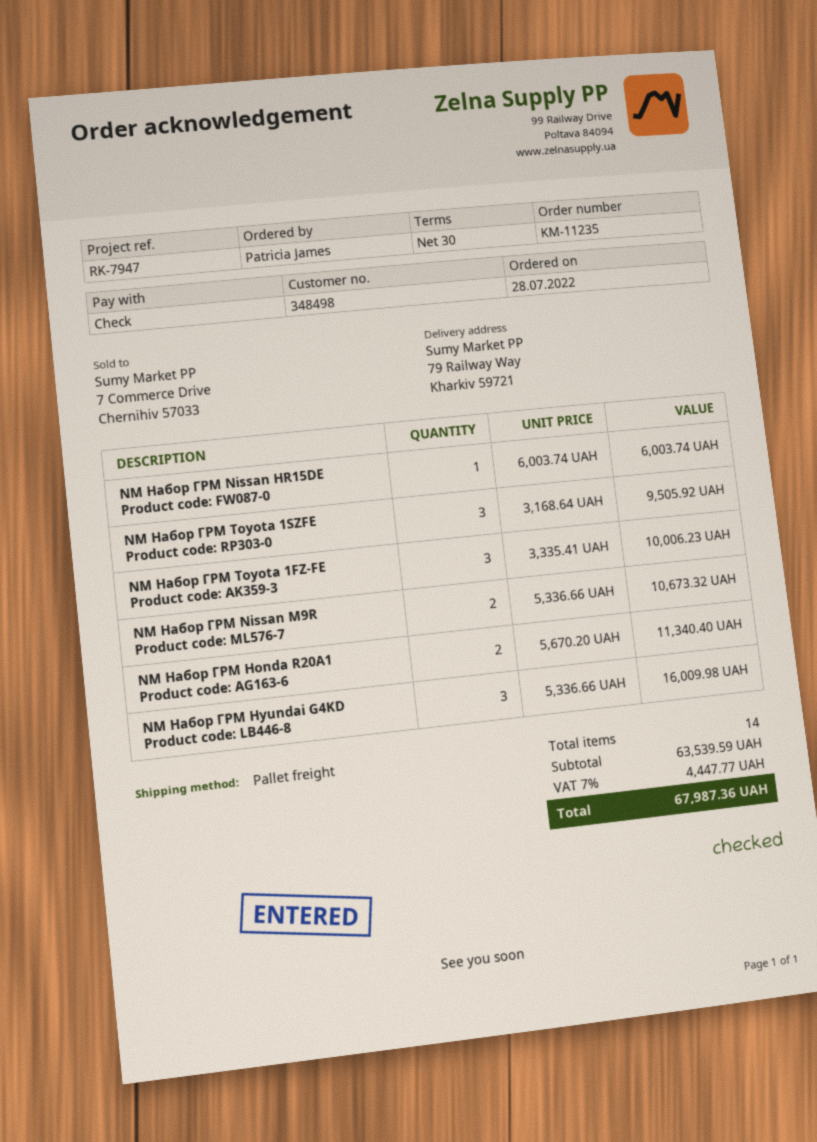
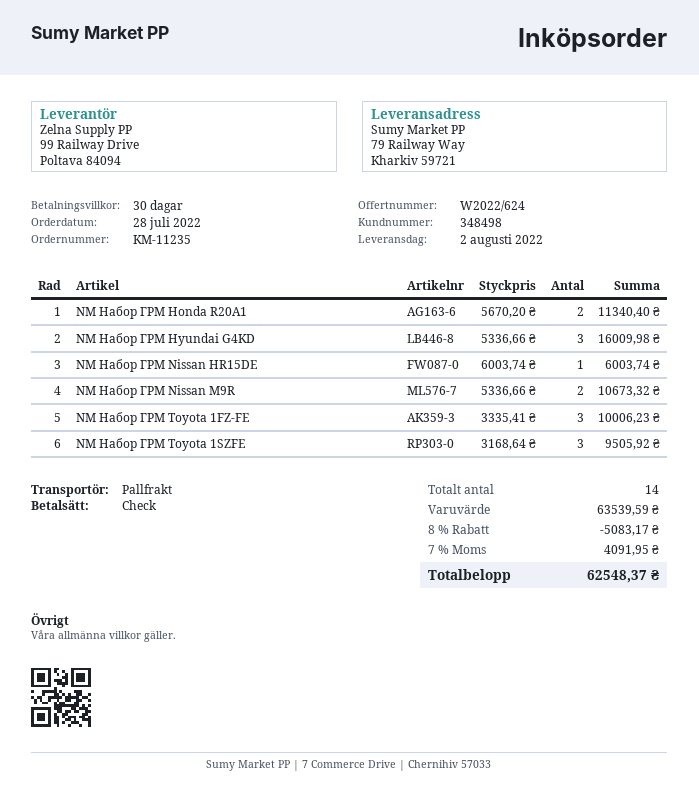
discount: none -> 8% = 5083.17
tax: 7% = 4447.77 -> 7% = 4091.95
total: 67987.36 -> 62548.37

